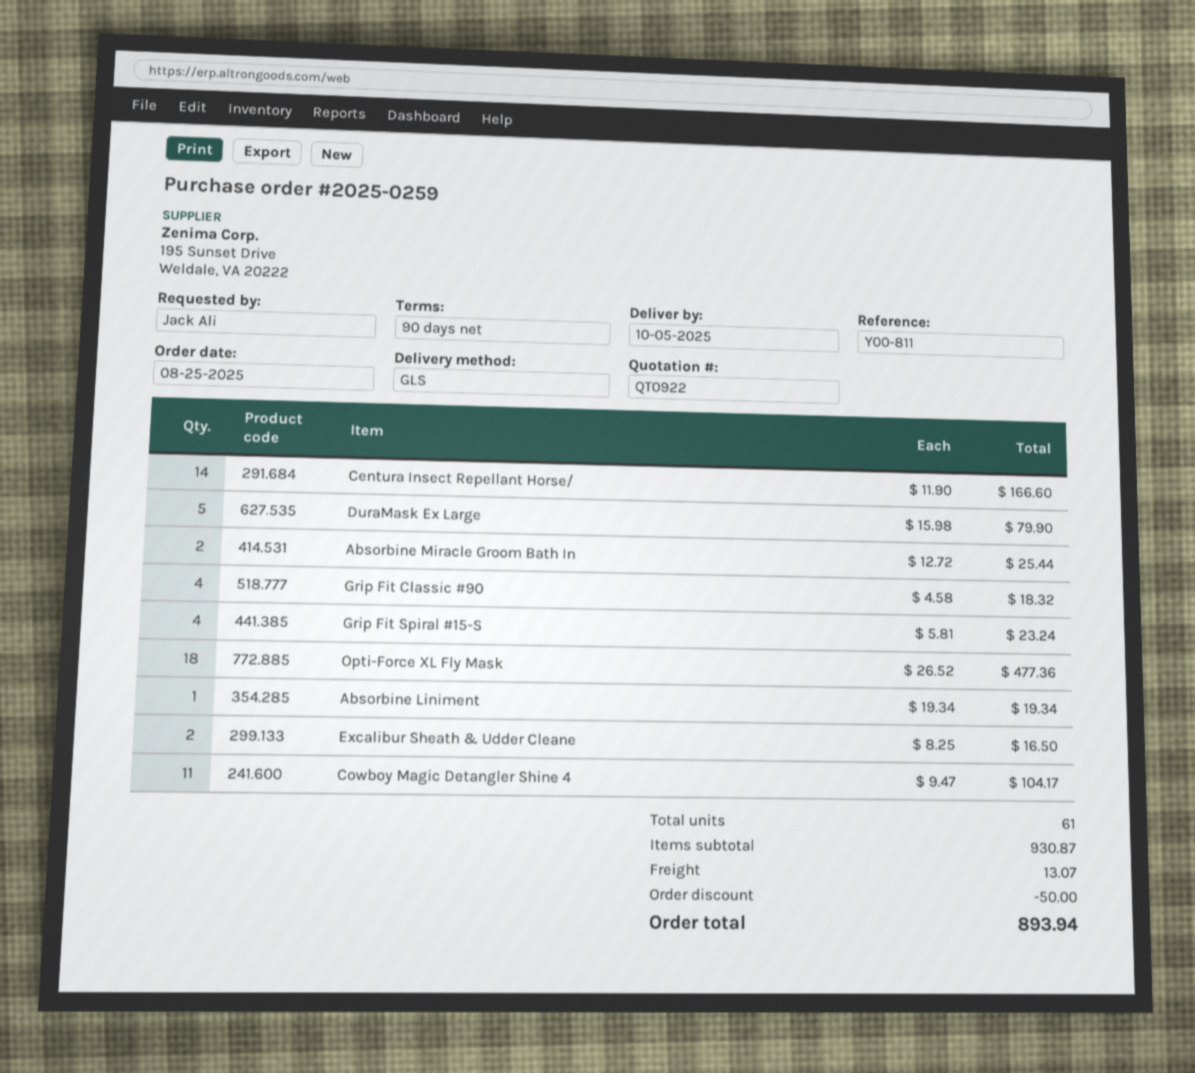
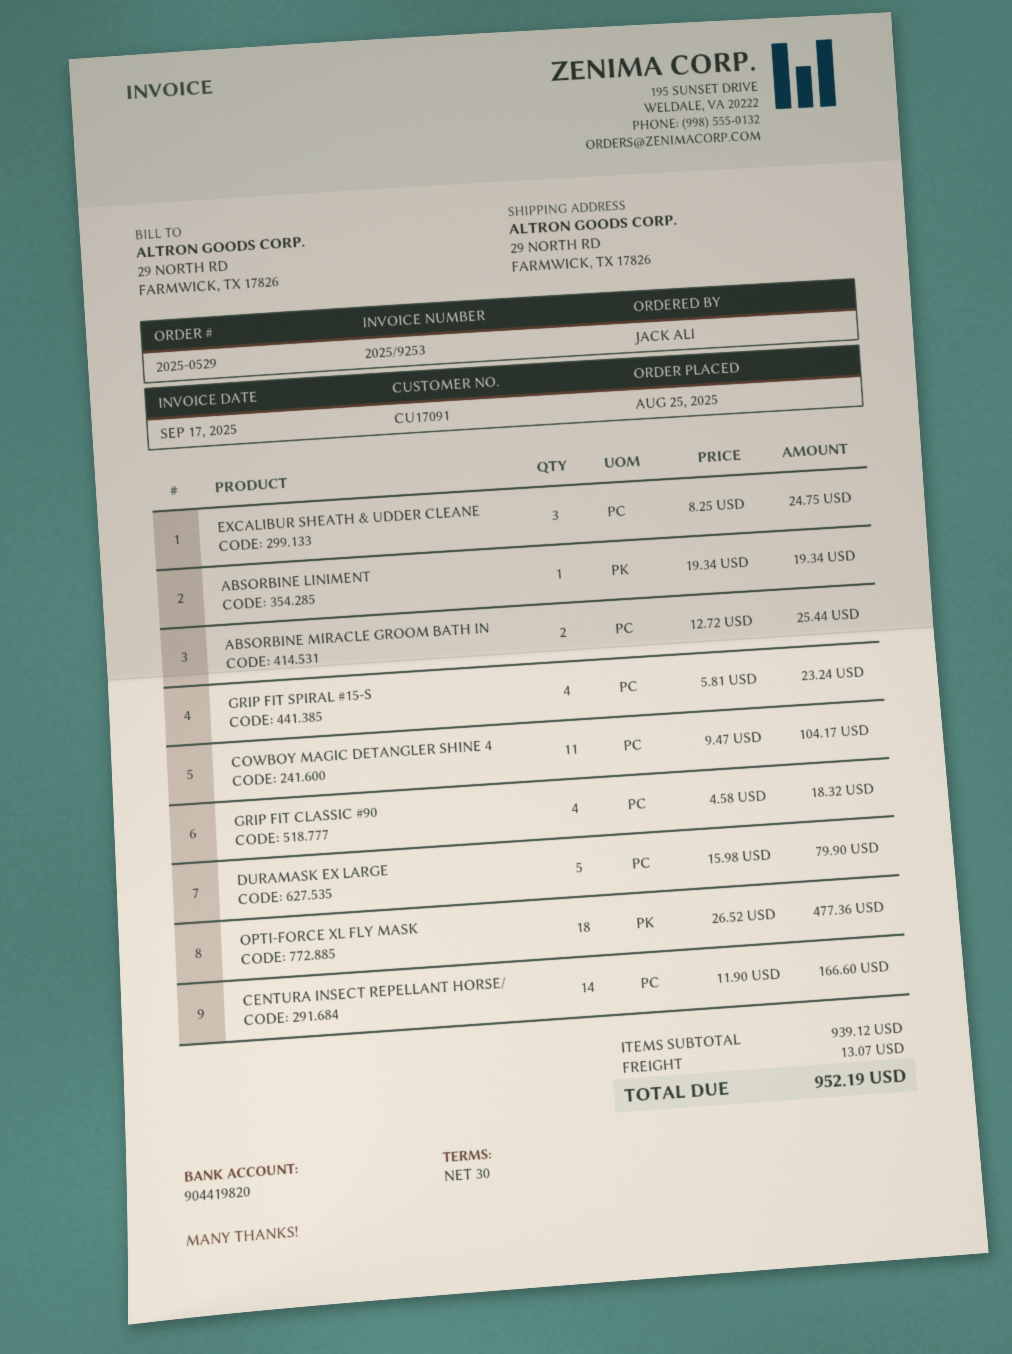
order number: 2025-0259 -> 2025-0529
payment terms: 90 days -> 30 days
Excalibur Sheath & Udder Cleane: 2 x 8.25 = 16.50 -> 3 x 8.25 = 24.75
subtotal: 930.87 -> 939.12
discount: 50.00 -> none
total: 893.94 -> 952.19

